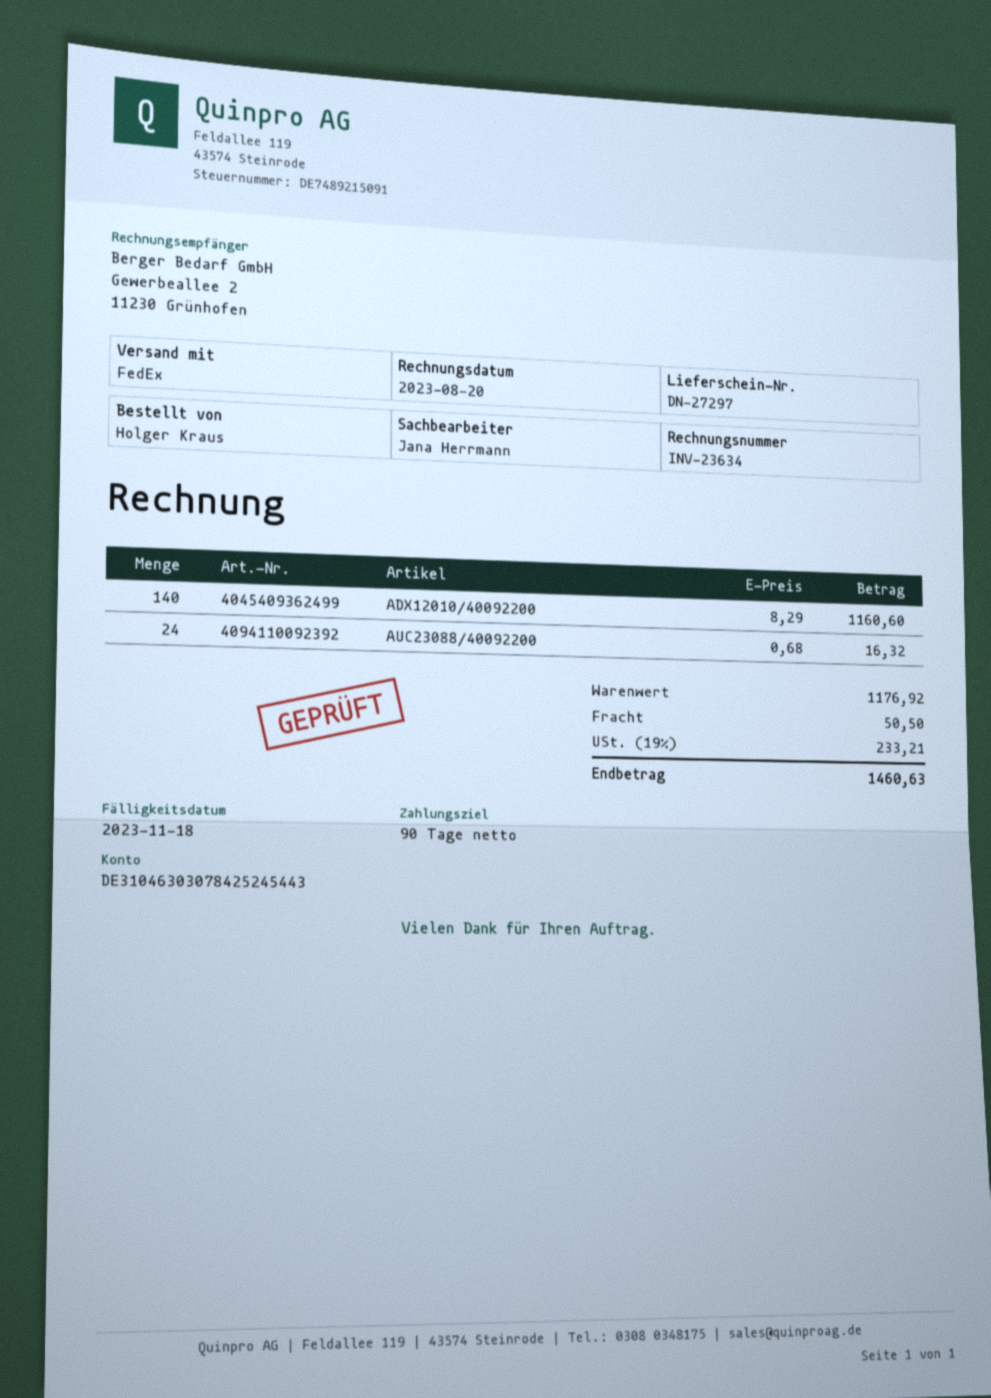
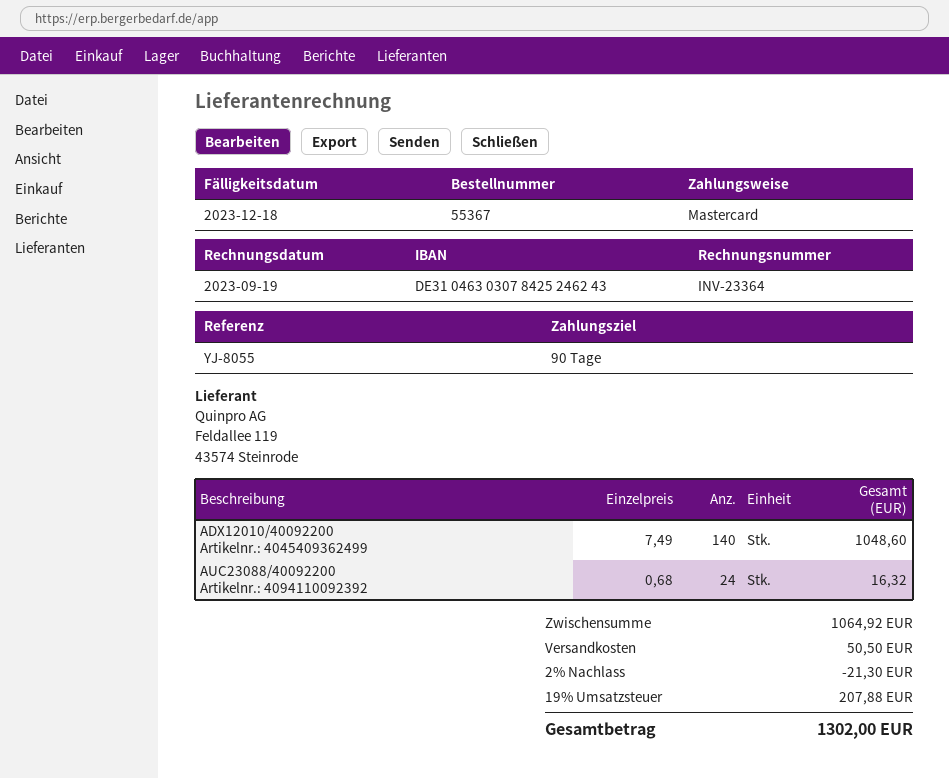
invoice number: INV-23634 -> INV-23364
invoice date: 2023-08-20 -> 2023-09-19
due date: 2023-11-18 -> 2023-12-18
bank account: DE31046303078425245443 -> DE31046303078425246243
ADX12010/40092200: 140 x 8.29 = 1160.60 -> 140 x 7.49 = 1048.60
subtotal: 1176.92 -> 1064.92
discount: none -> 2% = 21.30
tax: 19% = 233.21 -> 19% = 207.88
total: 1460.63 -> 1302.00

